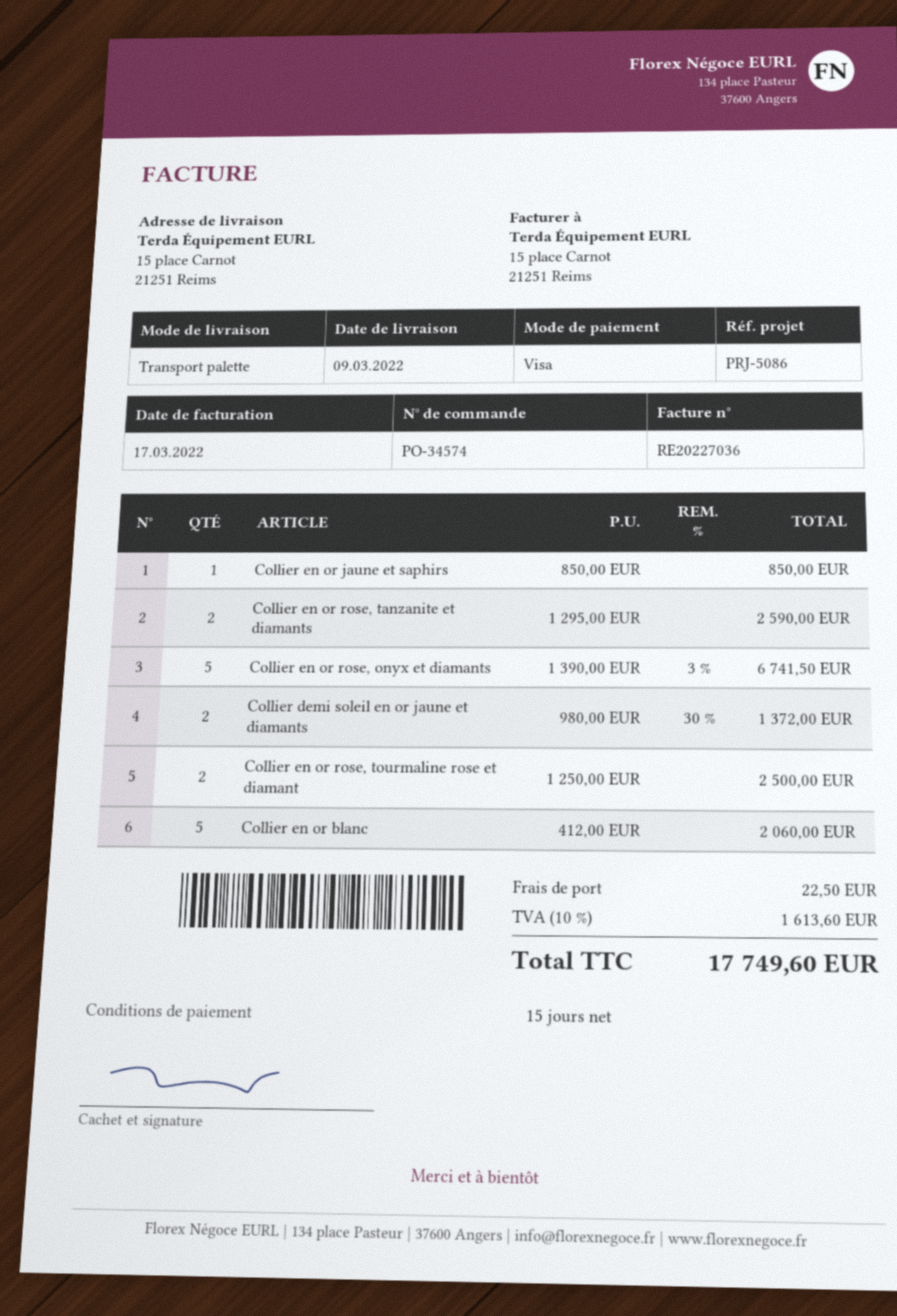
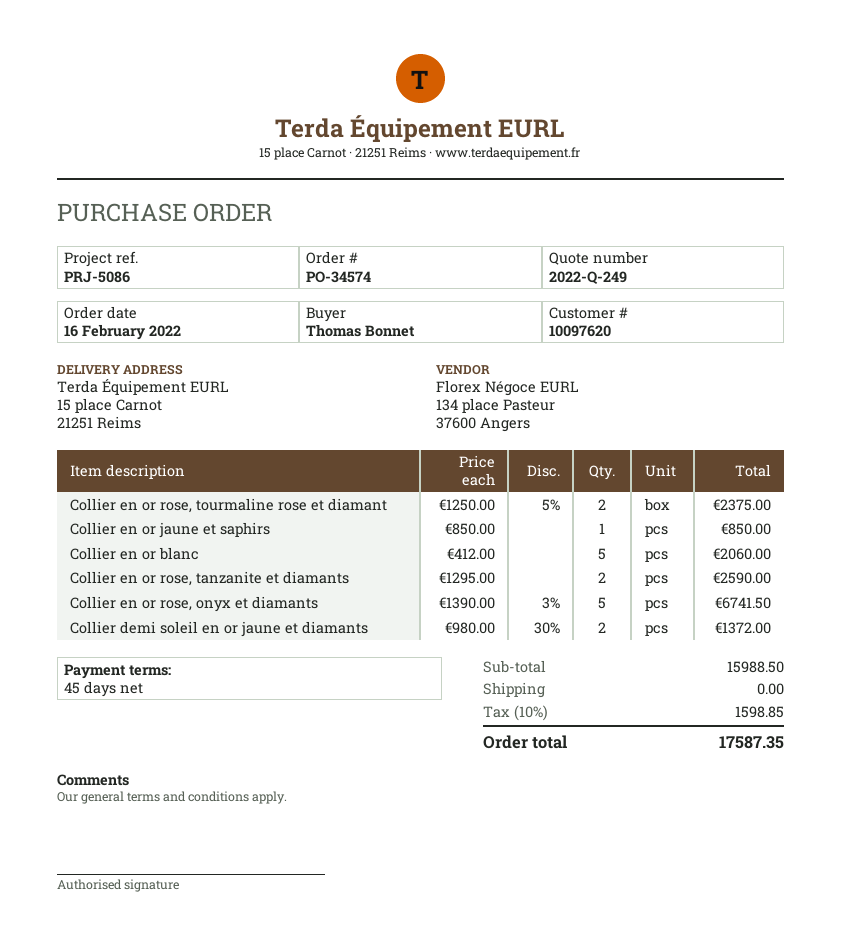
payment terms: 15 days -> 45 days
Collier en or rose, tourmaline rose et diamant: 2 x 1250.00 = 2500.00 -> 2 x 1250.00 - 5% = 2375.00
shipping: 22.50 -> 0.00
tax: 10% = 1613.60 -> 10% = 1598.85
total: 17749.60 -> 17587.35

